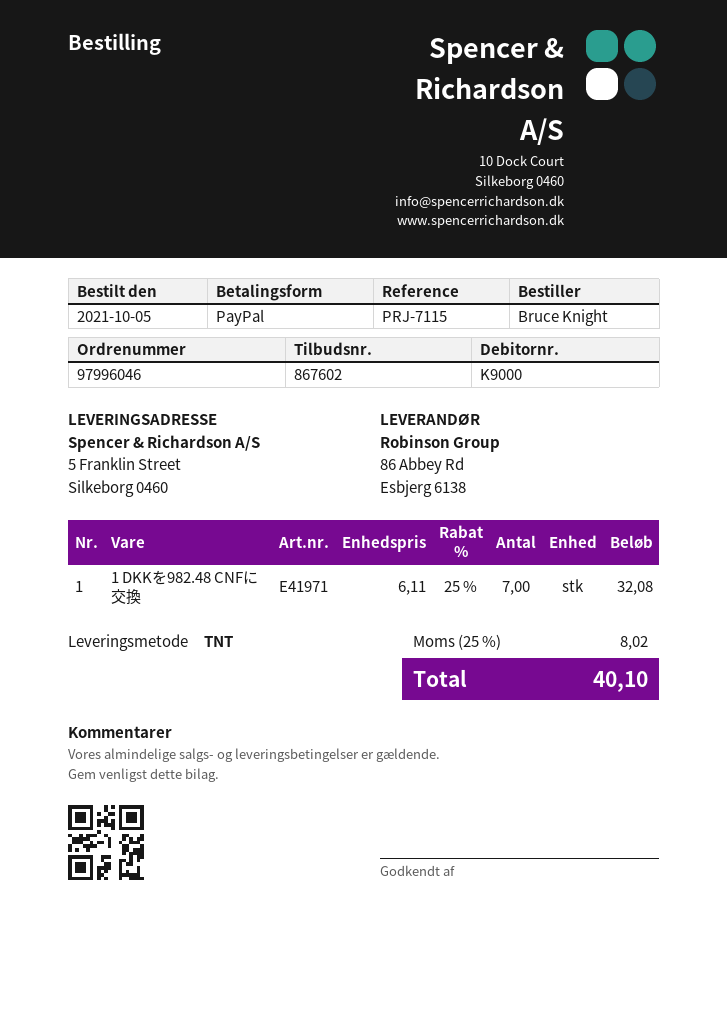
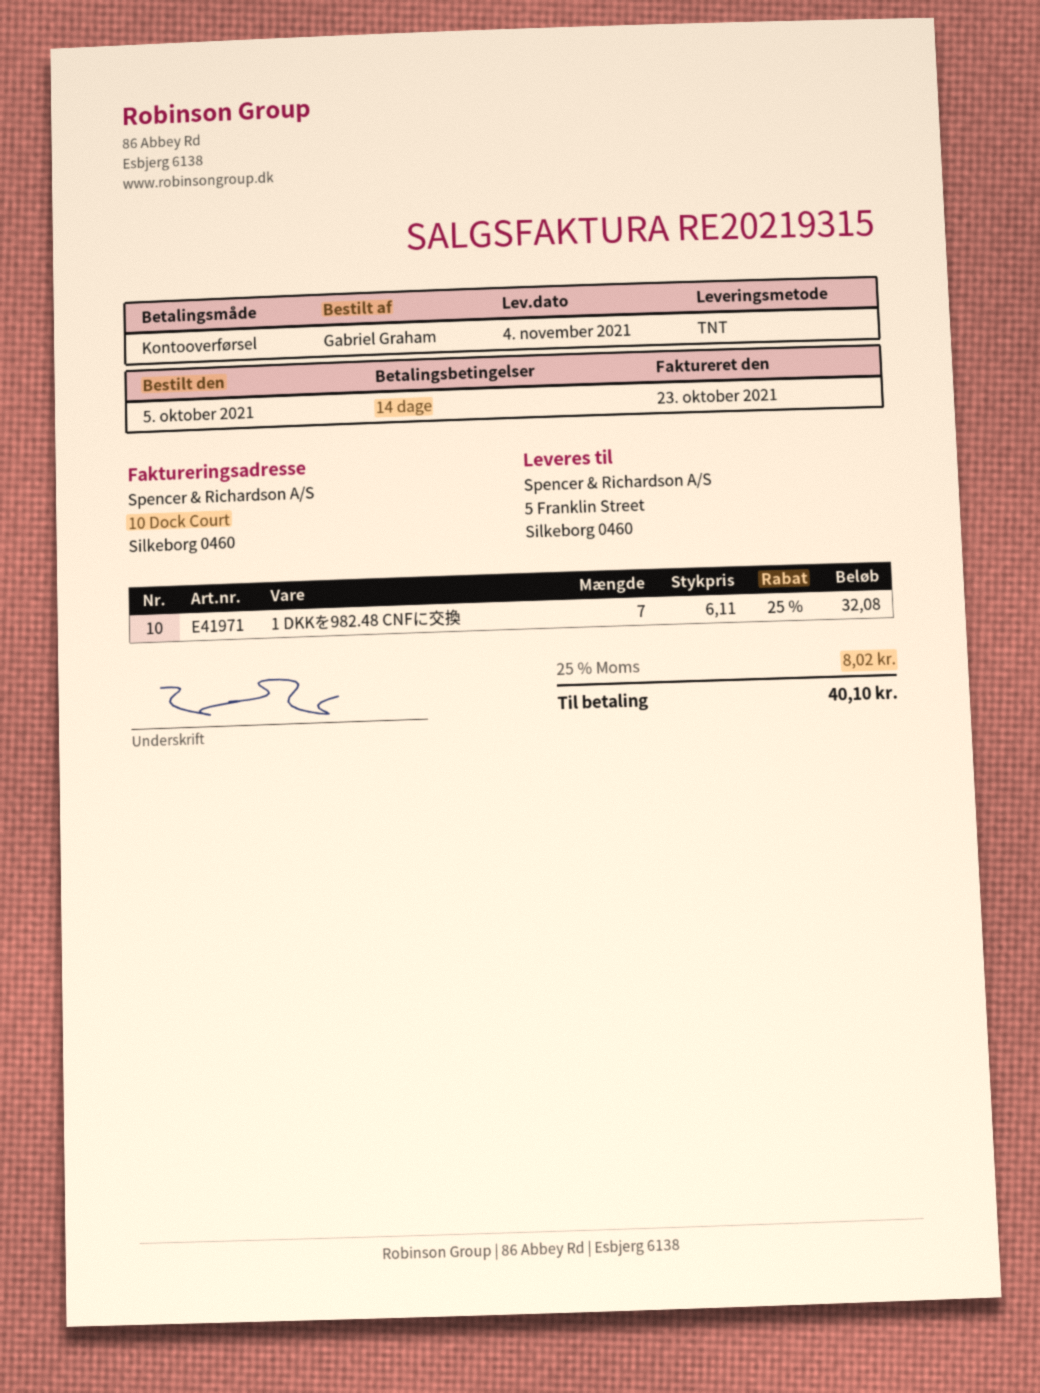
ordered by: Bruce Knight -> Gabriel Graham
payment method: PayPal -> bank transfer

